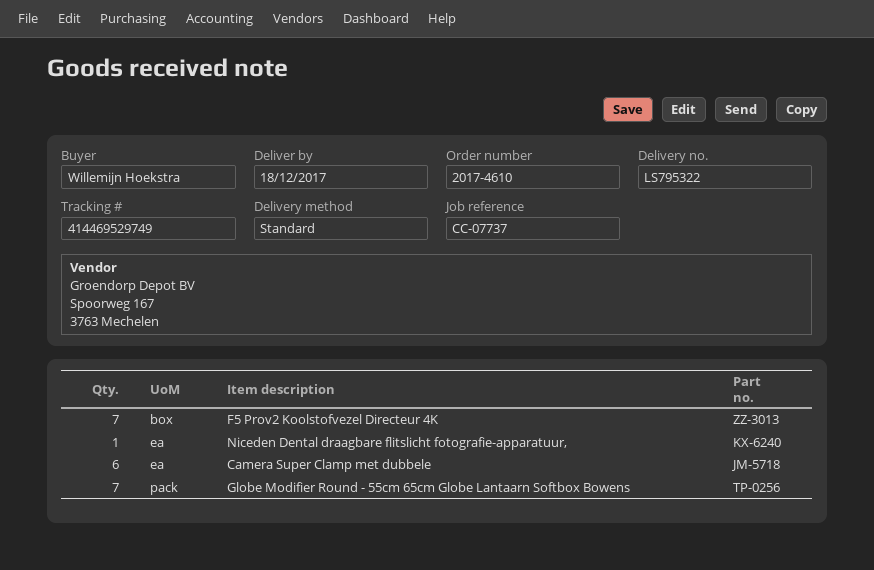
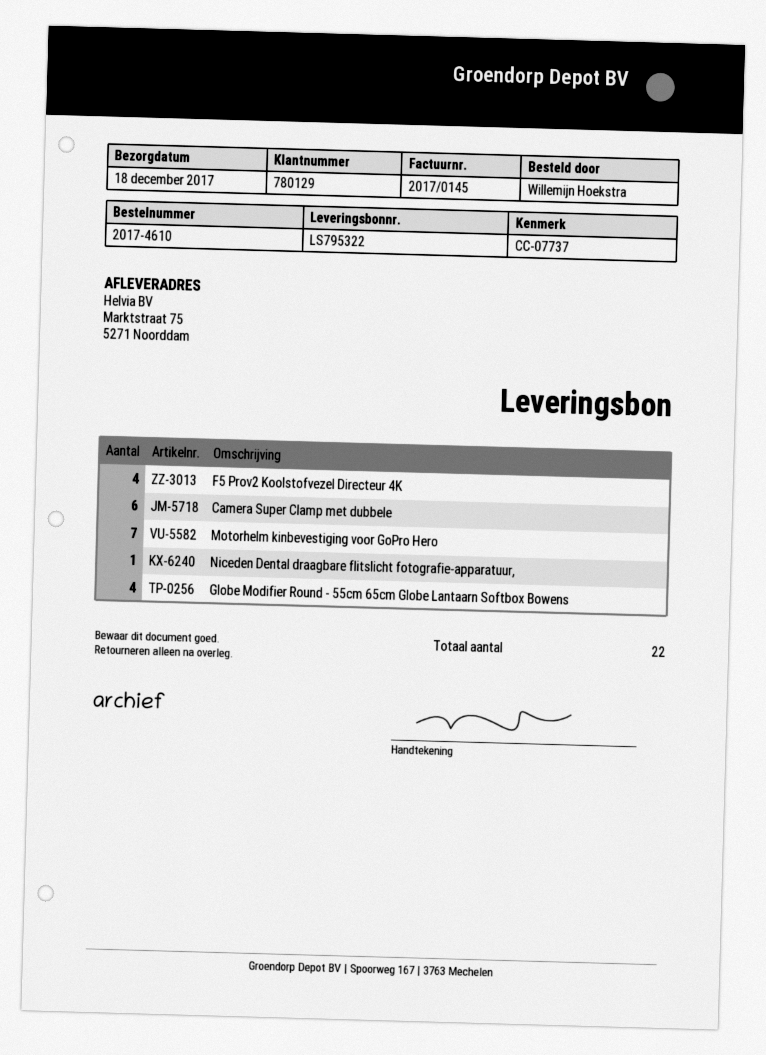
F5 Prov2 Koolstofvezel Directeur 4K: 7 -> 4
Globe Modifier Round - 55cm 65cm Globe Lantaarn Softbox Bowens: 7 -> 4
Motorhelm kinbevestiging voor GoPro Hero: none -> 7

